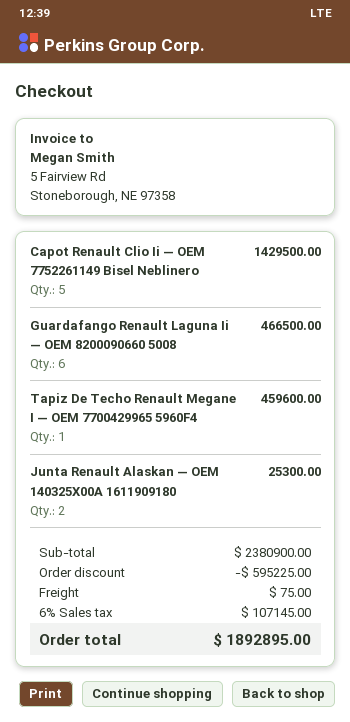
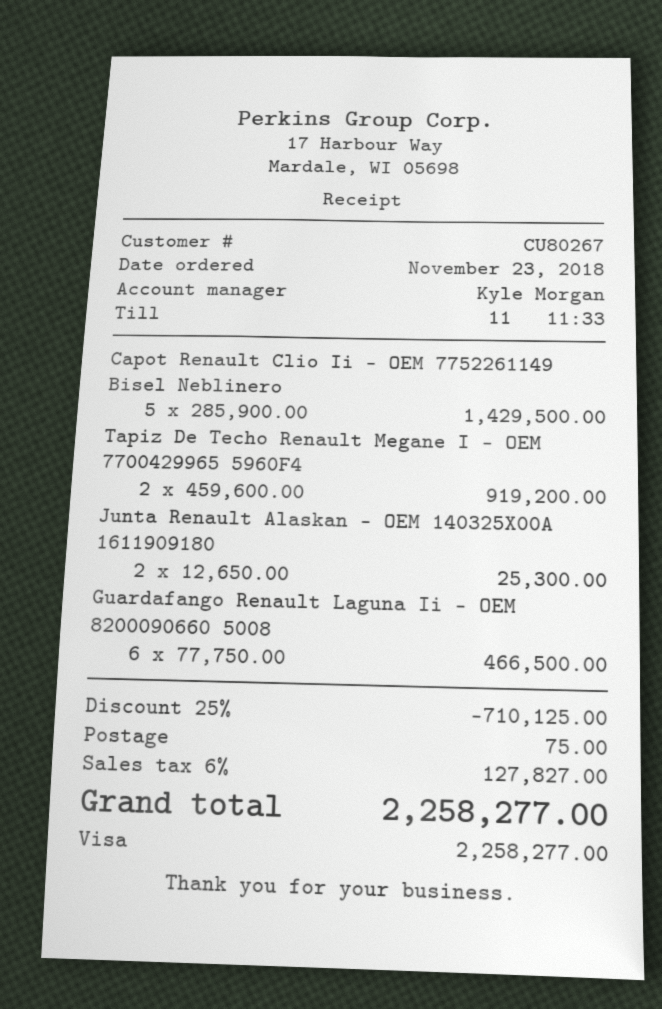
Tapiz De Techo Renault Megane I — OEM 7700429965 5960F4: 1 for 459600.00 -> 2 for 919200.00
discount: 595225.00 -> 710125.00
tax: 6% = 107145.00 -> 6% = 127827.00
total: 1892895.00 -> 2258277.00

